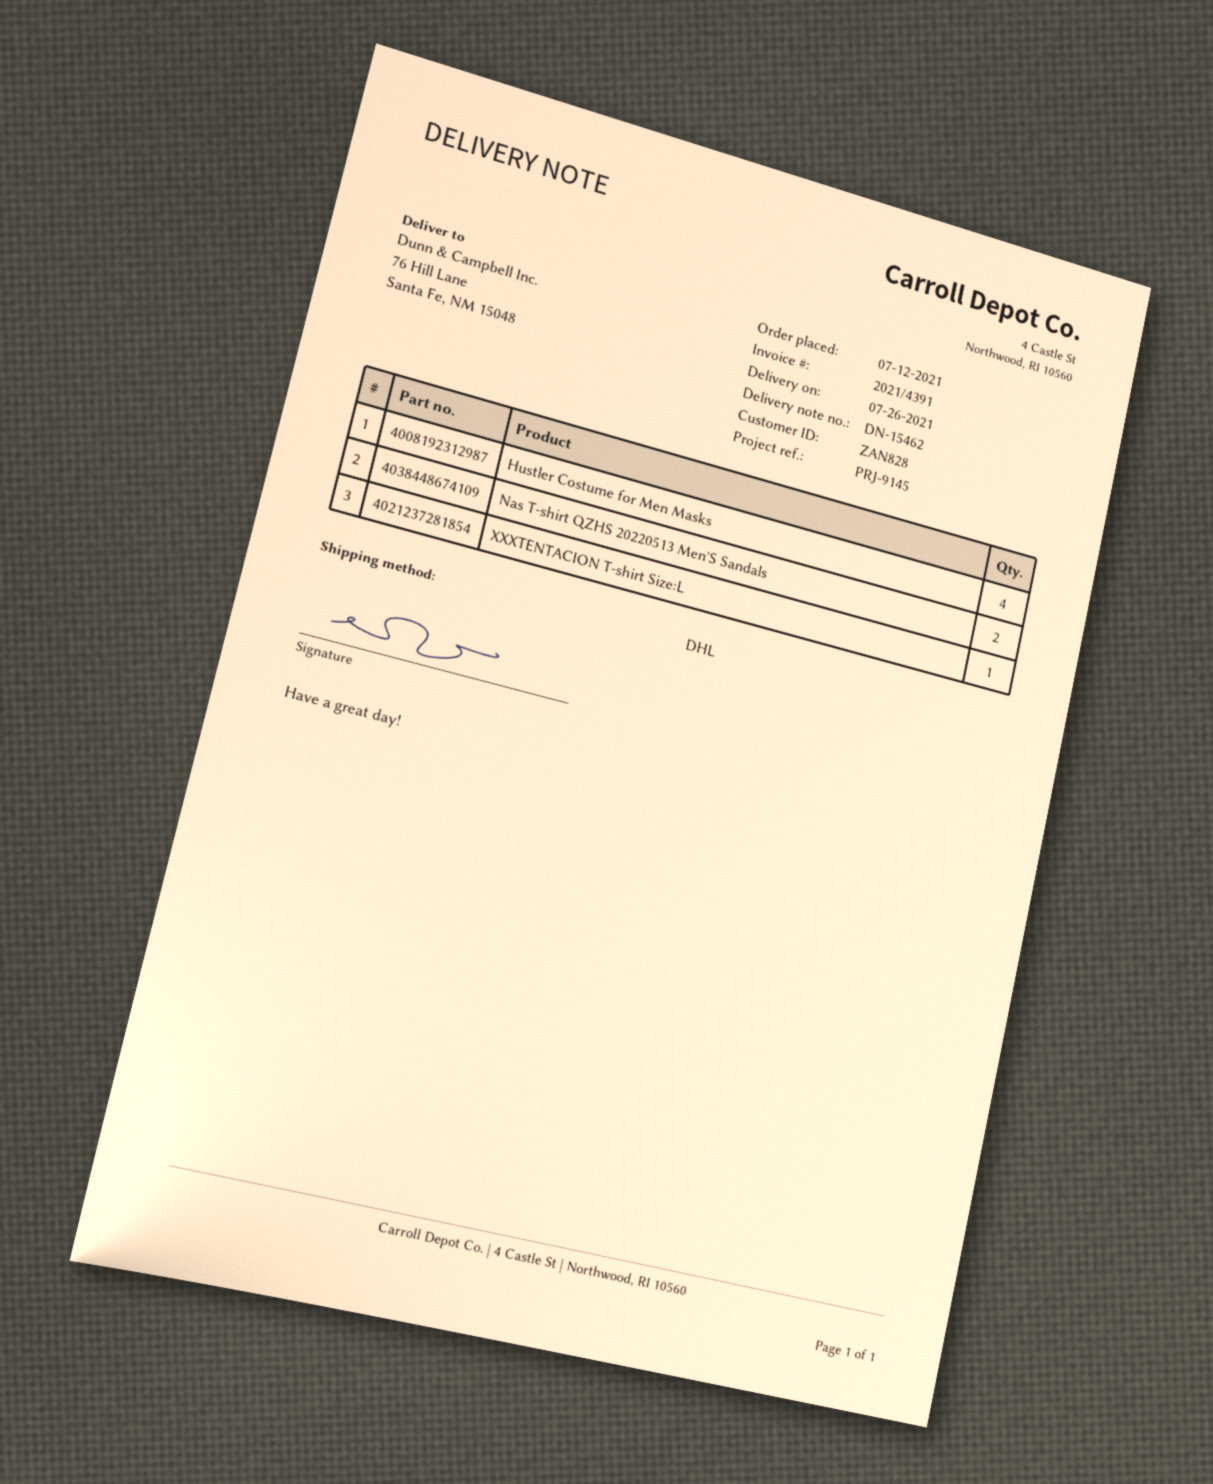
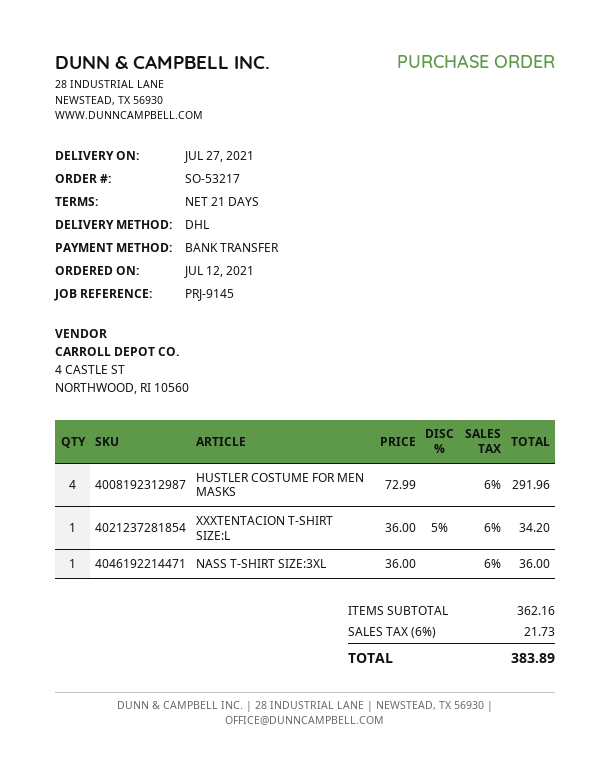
delivery date: 2021-07-26 -> 2021-07-27
Nas T-shirt QZHS 20220513 Men'S Sandals: 2 -> none
NASS T-SHIRT SIZE:3XL: none -> 1

